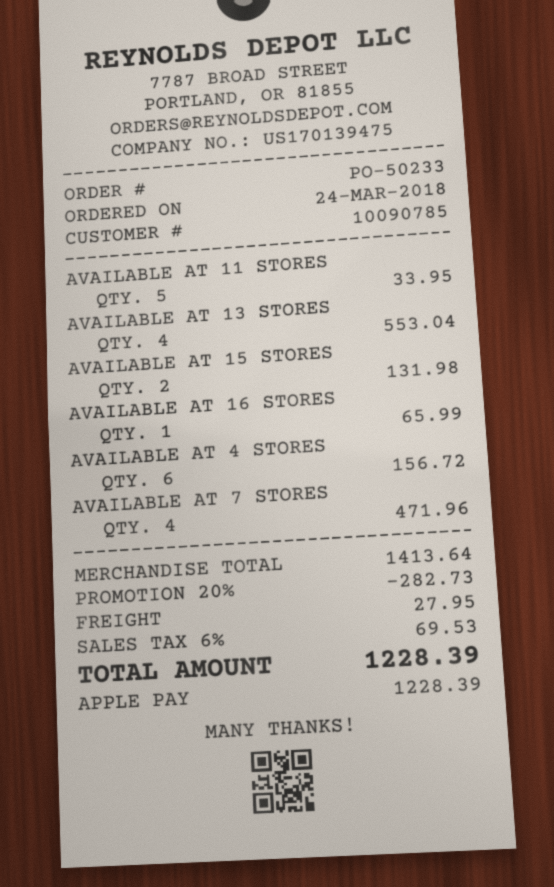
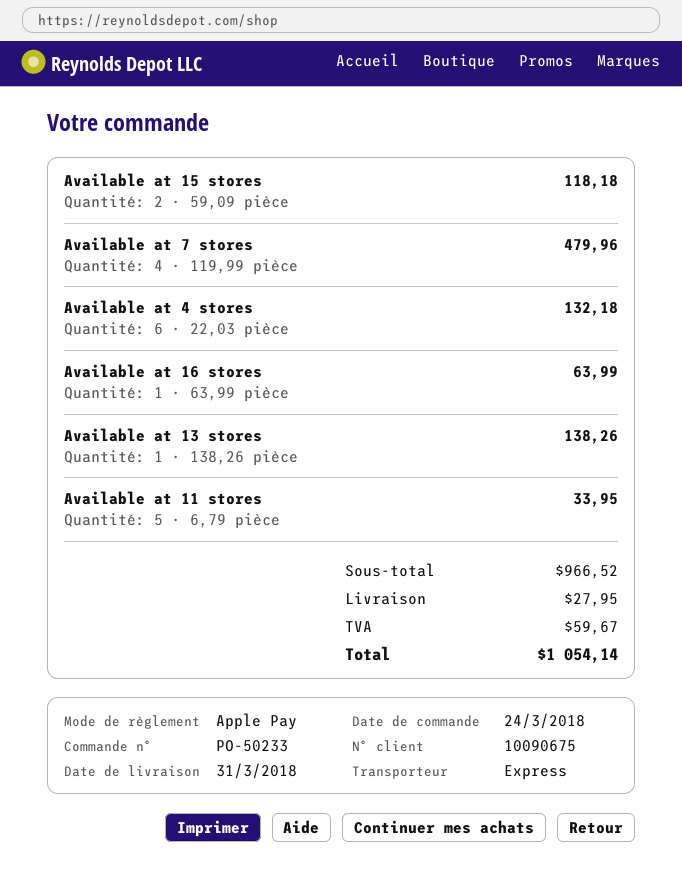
customer number: 10090785 -> 10090675
AVAILABLE AT 13 STORES: 4 for 553.04 -> 1 for 138.26
AVAILABLE AT 15 STORES: 2 for 131.98 -> 2 for 118.18
AVAILABLE AT 16 STORES: 1 for 65.99 -> 1 for 63.99
AVAILABLE AT 4 STORES: 6 for 156.72 -> 6 for 132.18
AVAILABLE AT 7 STORES: 4 for 471.96 -> 4 for 479.96
subtotal: 1413.64 -> 966.52
discount: 20% = 282.73 -> none
tax: 69.53 -> 59.67
total: 1228.39 -> 1054.14

